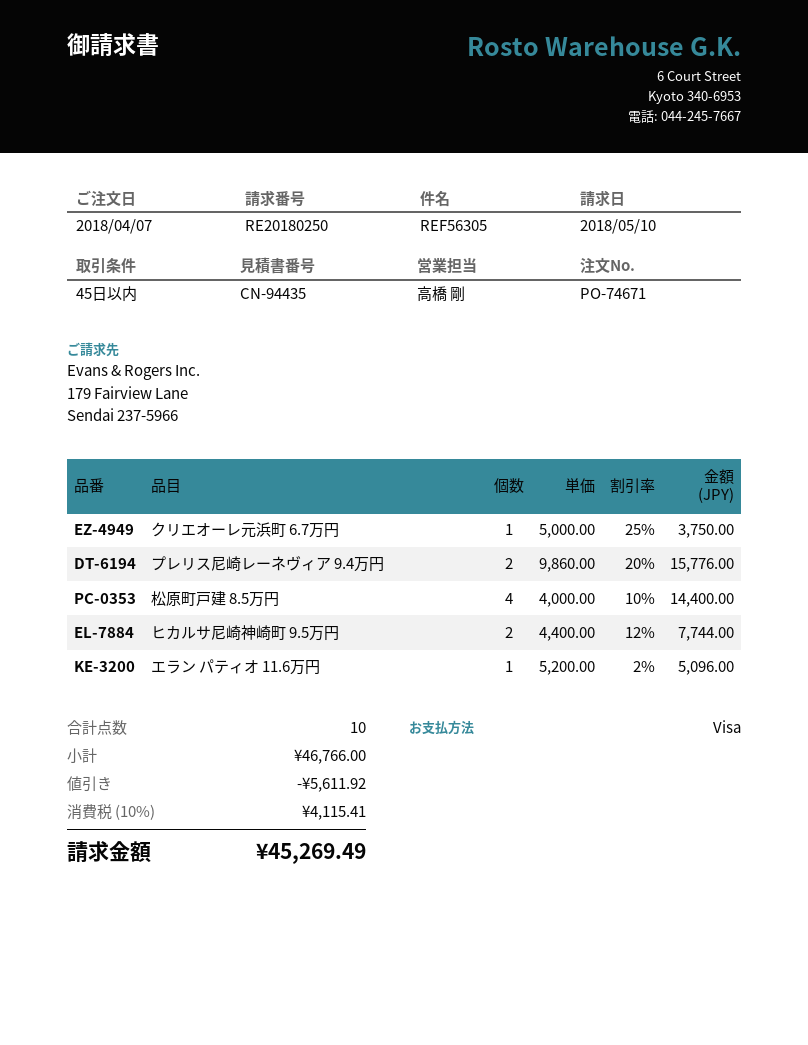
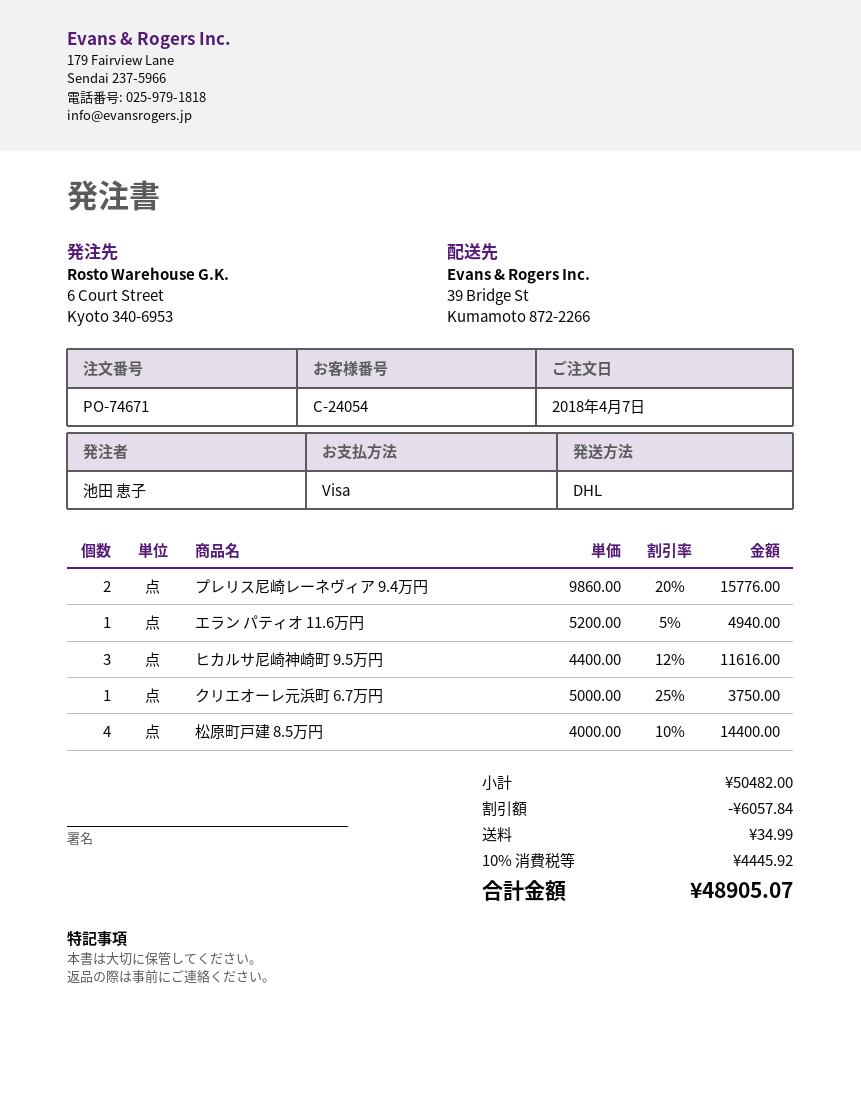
ヒカルサ尼崎神崎町 9.5万円: 2 x 4400.00 - 12% = 7744.00 -> 3 x 4400.00 - 12% = 11616.00
エラン パティオ 11.6万円: 1 x 5200.00 - 2% = 5096.00 -> 1 x 5200.00 - 5% = 4940.00
subtotal: 46766.00 -> 50482.00
discount: 5611.92 -> 6057.84
shipping: none -> 34.99
tax: 10% = 4115.41 -> 10% = 4445.92
total: 45269.49 -> 48905.07

